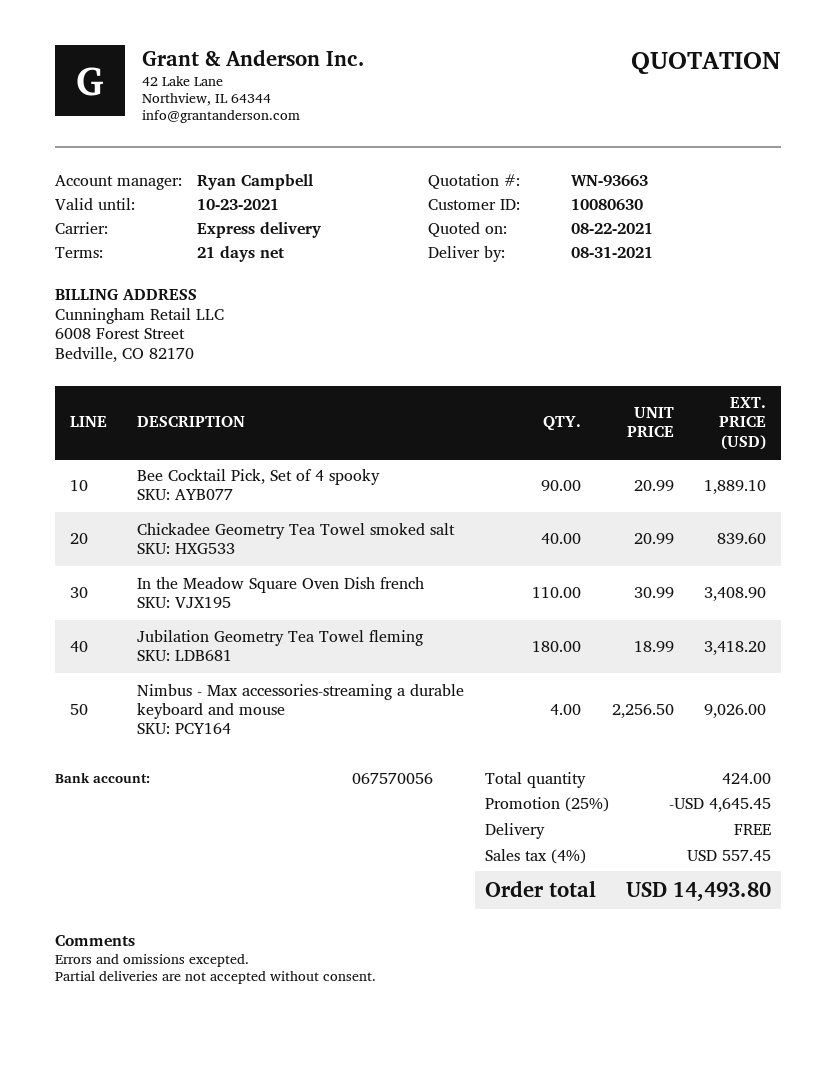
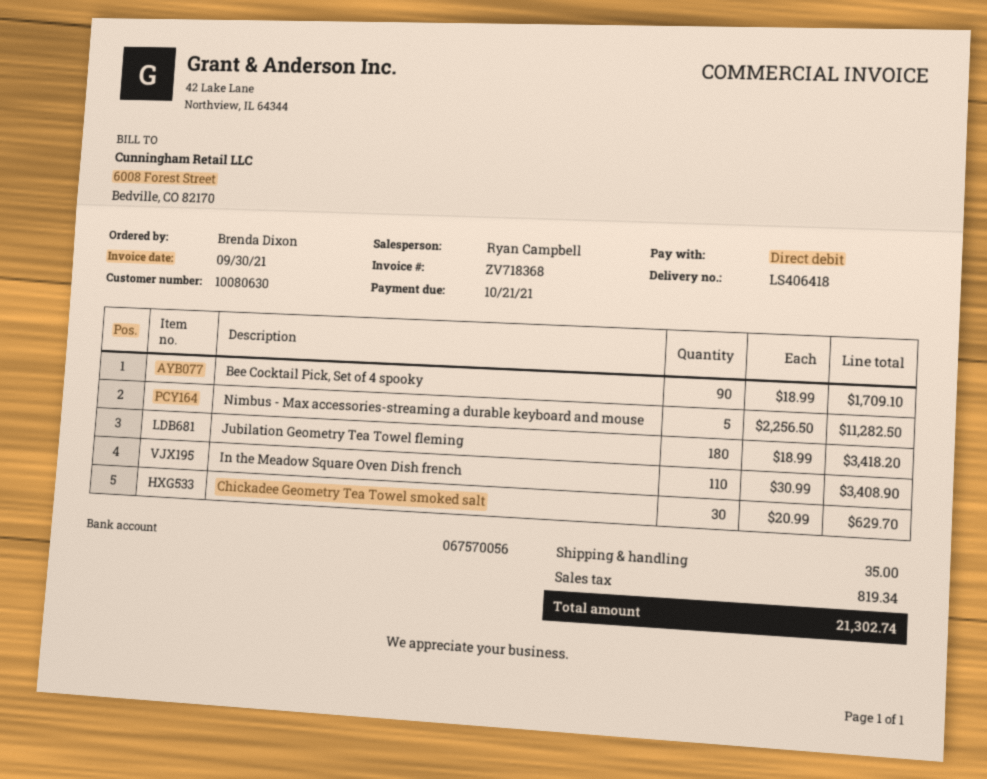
Bee Cocktail Pick, Set of 4 spooky: 90 x 20.99 = 1889.10 -> 90 x 18.99 = 1709.10
Chickadee Geometry Tea Towel smoked salt: 40 x 20.99 = 839.60 -> 30 x 20.99 = 629.70
Nimbus - Max accessories-streaming a durable keyboard and mouse: 4 x 2256.50 = 9026.00 -> 5 x 2256.50 = 11282.50
discount: 25% = 4645.45 -> none
shipping: 0.00 -> 35.00
tax: 557.45 -> 819.34
total: 14493.80 -> 21302.74

